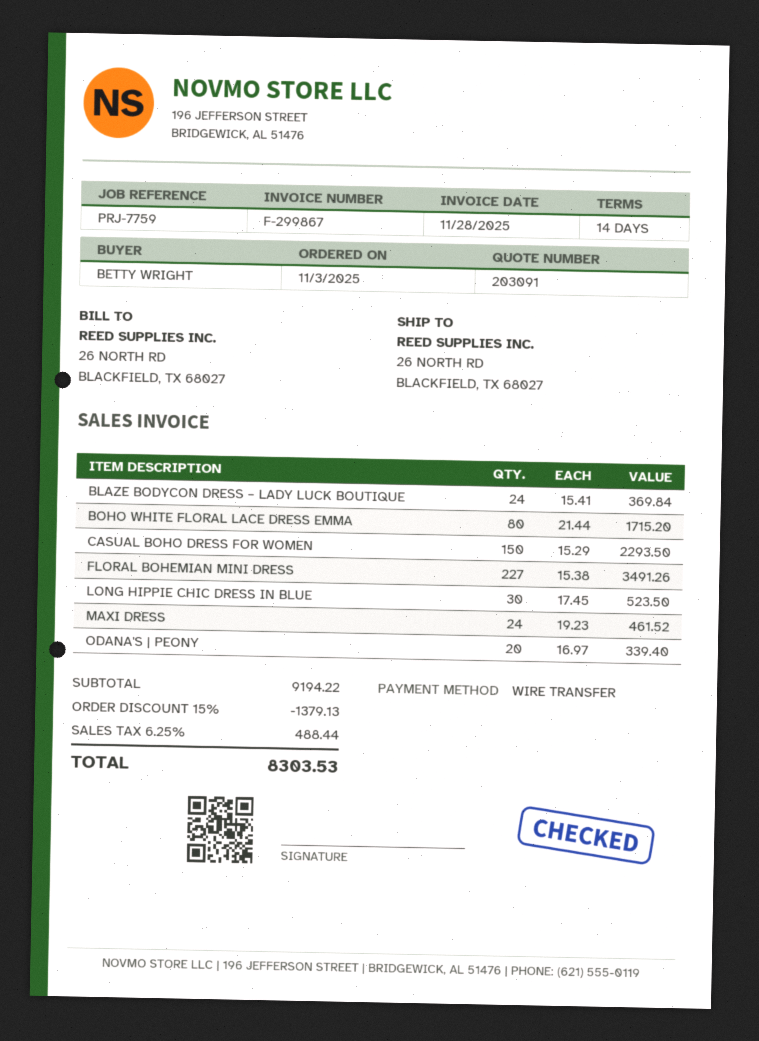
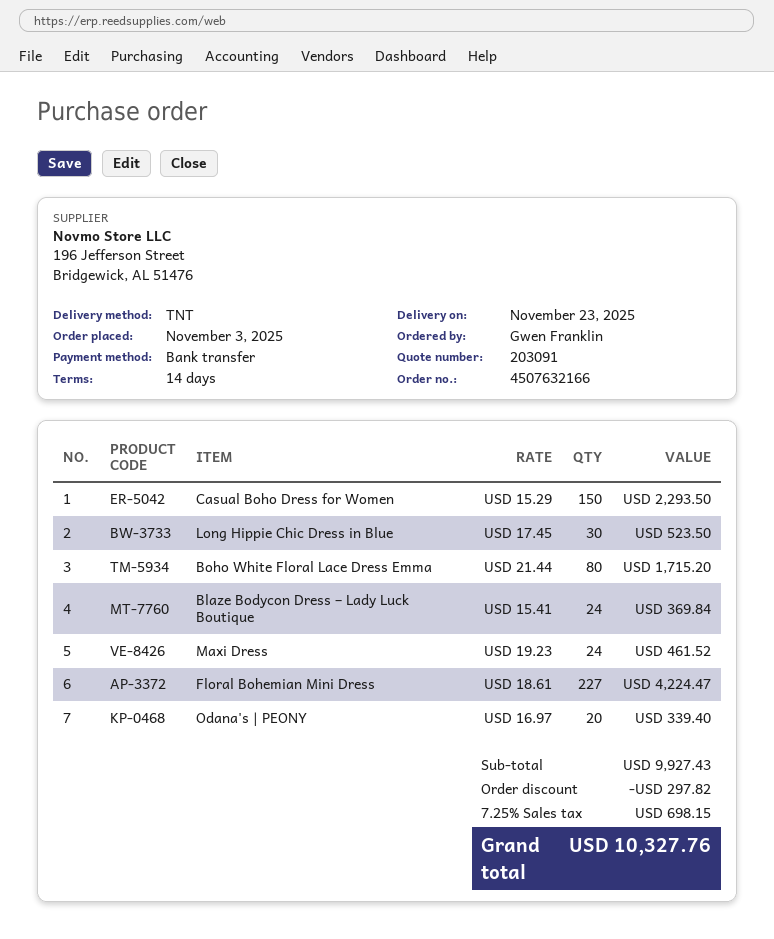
ordered by: BETTY WRIGHT -> Gwen Franklin
FLORAL BOHEMIAN MINI DRESS: 227 x 15.38 = 3491.26 -> 227 x 18.61 = 4224.47
subtotal: 9194.22 -> 9927.43
discount: 1379.13 -> 297.82
tax: 6.25% = 488.44 -> 7.25% = 698.15
total: 8303.53 -> 10327.76

